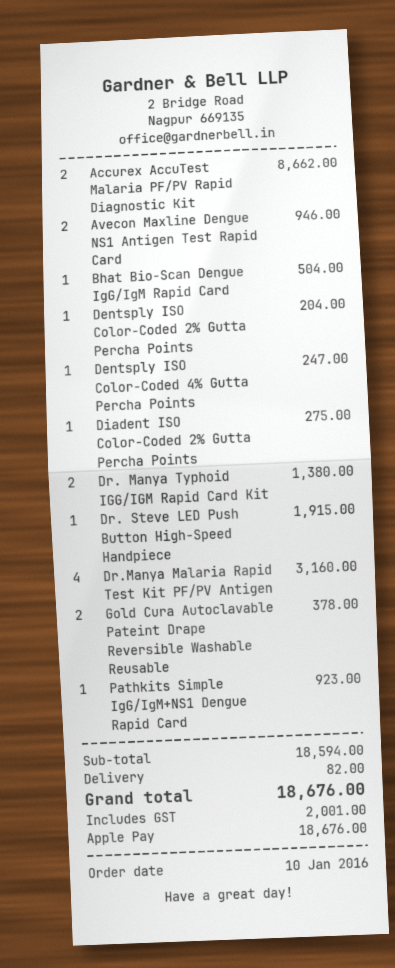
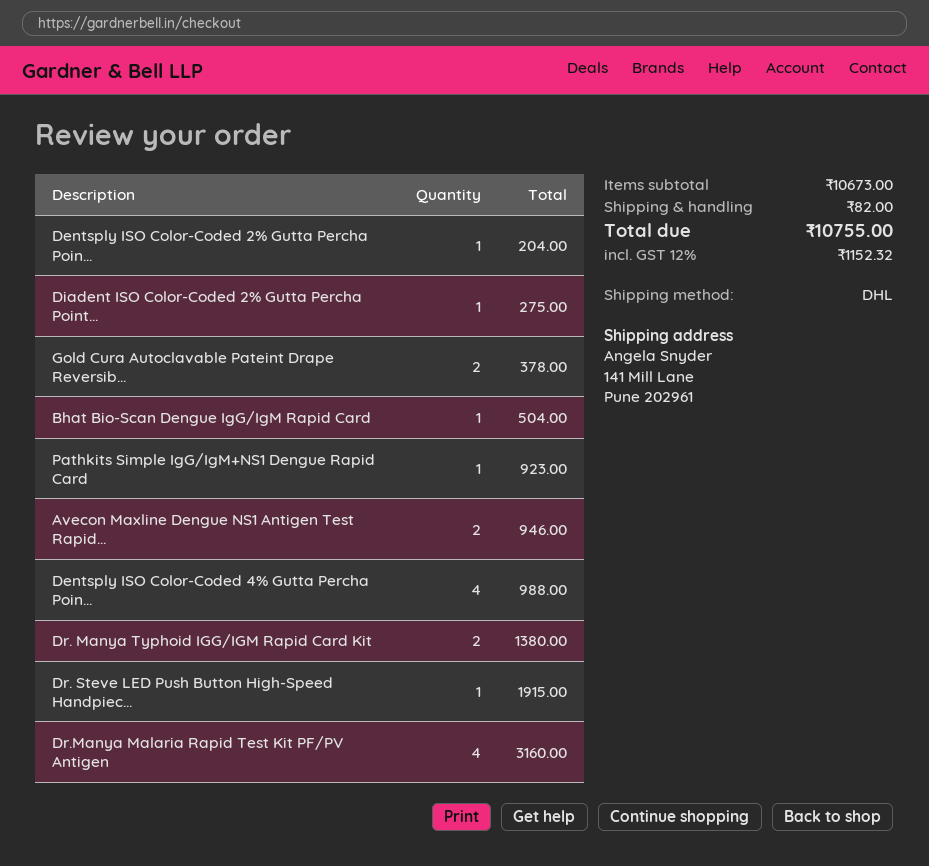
Accurex AccuTest Malaria PF/PV Rapid Diagnostic Kit: 2 for 8662.00 -> none
Dentsply ISO Color-Coded 4% Gutta Percha Points: 1 for 247.00 -> 4 for 988.00
subtotal: 18594.00 -> 10673.00
tax: 2001.00 -> 1152.32
total: 18676.00 -> 10755.00

